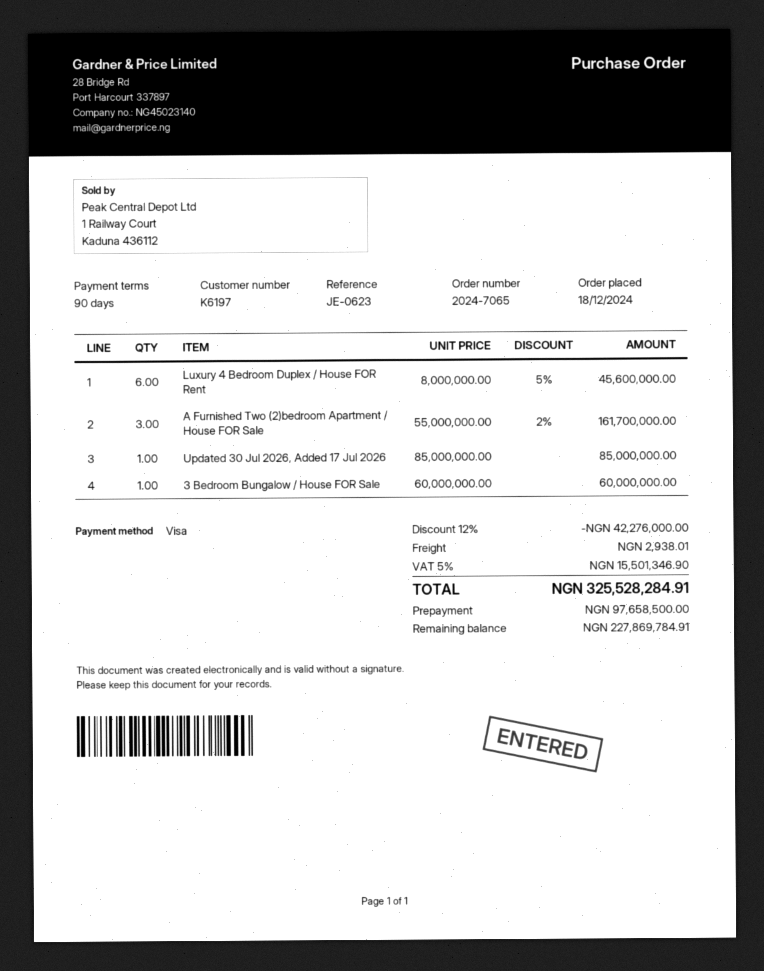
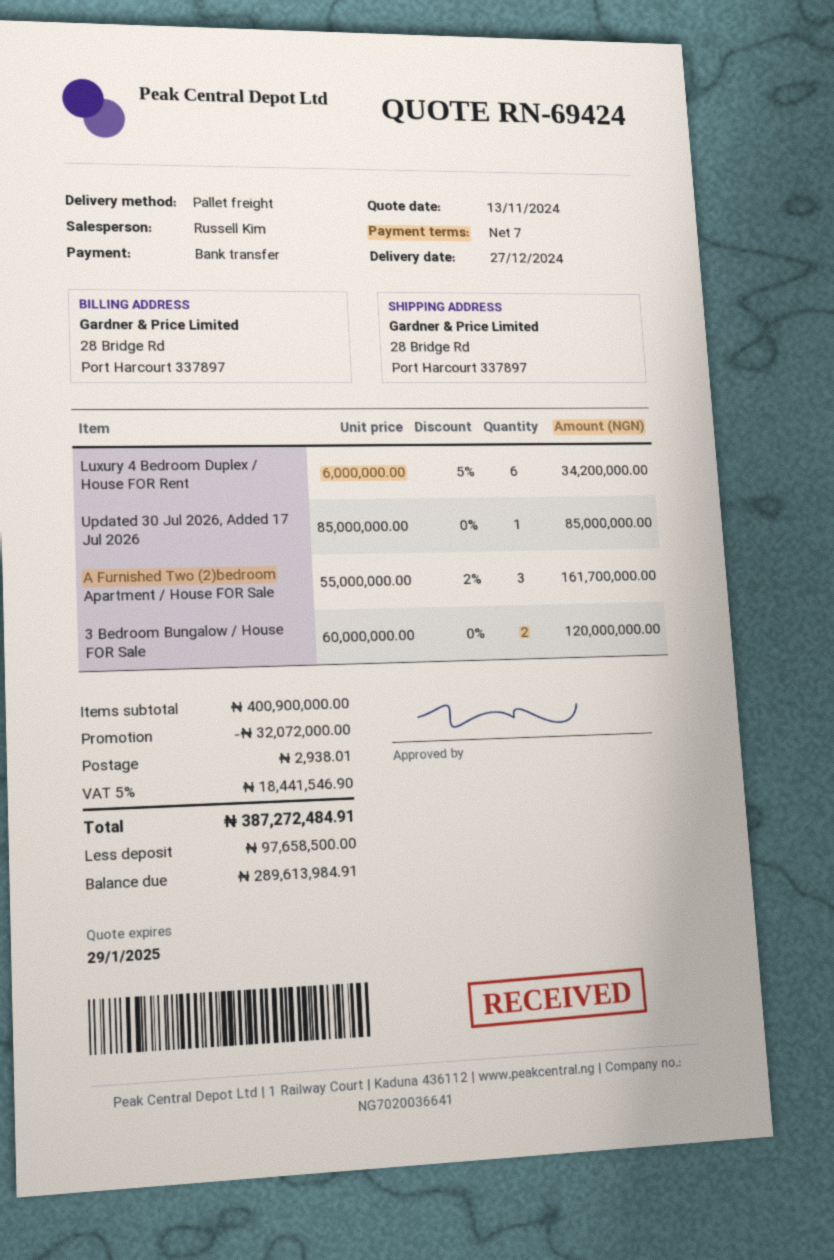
payment terms: 90 days -> 7 days
payment method: Visa -> bank transfer
Luxury 4 Bedroom Duplex / House FOR Rent: 6 x 8000000.00 - 5% = 45600000.00 -> 6 x 6000000.00 - 5% = 34200000.00
3 Bedroom Bungalow / House FOR Sale: 1 x 60000000.00 = 60000000.00 -> 2 x 60000000.00 = 120000000.00
discount: 42276000.00 -> 32072000.00
tax: 5% = 15501346.90 -> 5% = 18441546.90
total: 325528284.91 -> 387272484.91
balance: 227869784.91 -> 289613984.91

